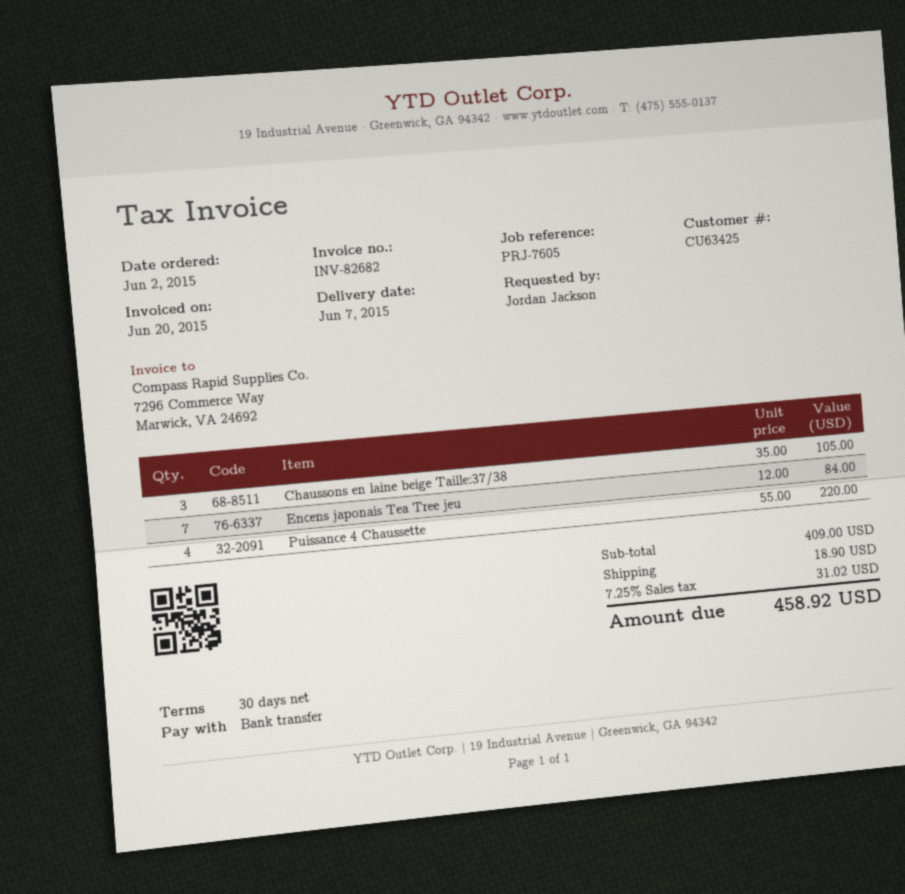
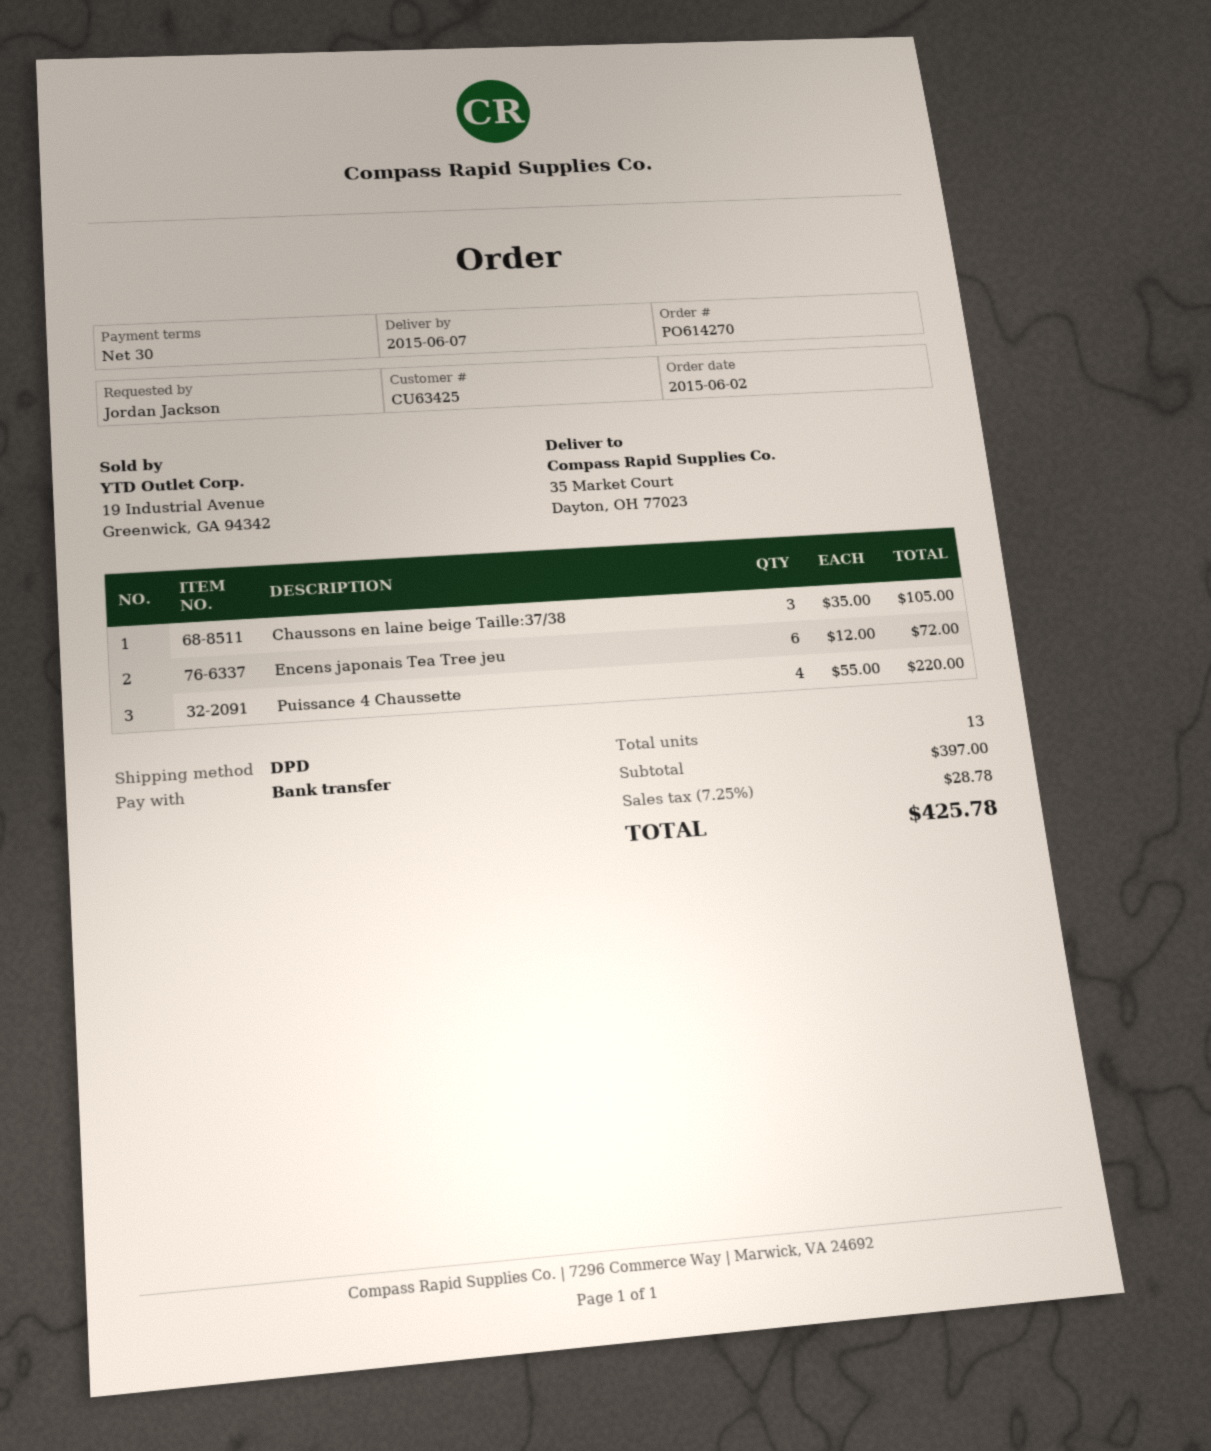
Encens japonais Tea Tree jeu: 7 x 12.00 = 84.00 -> 6 x 12.00 = 72.00
subtotal: 409.00 -> 397.00
shipping: 18.90 -> none
tax: 7.25% = 31.02 -> 7.25% = 28.78
total: 458.92 -> 425.78

